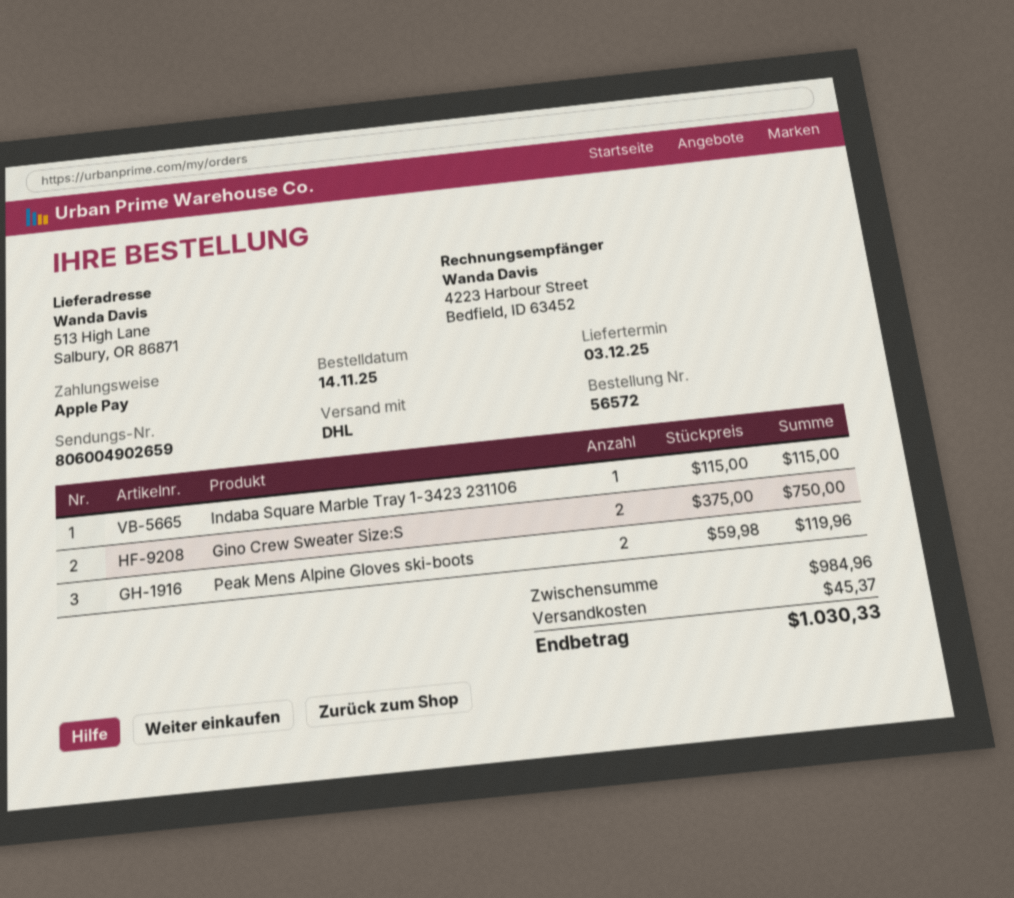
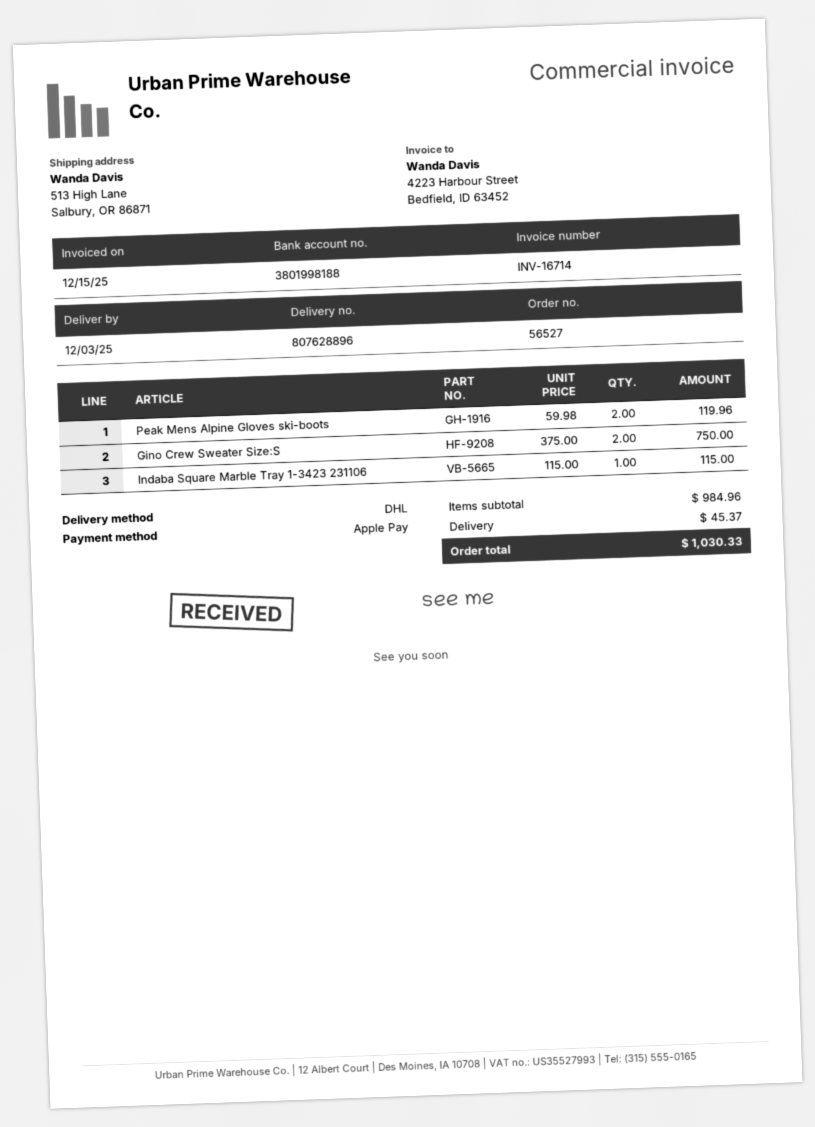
order number: 56572 -> 56527

